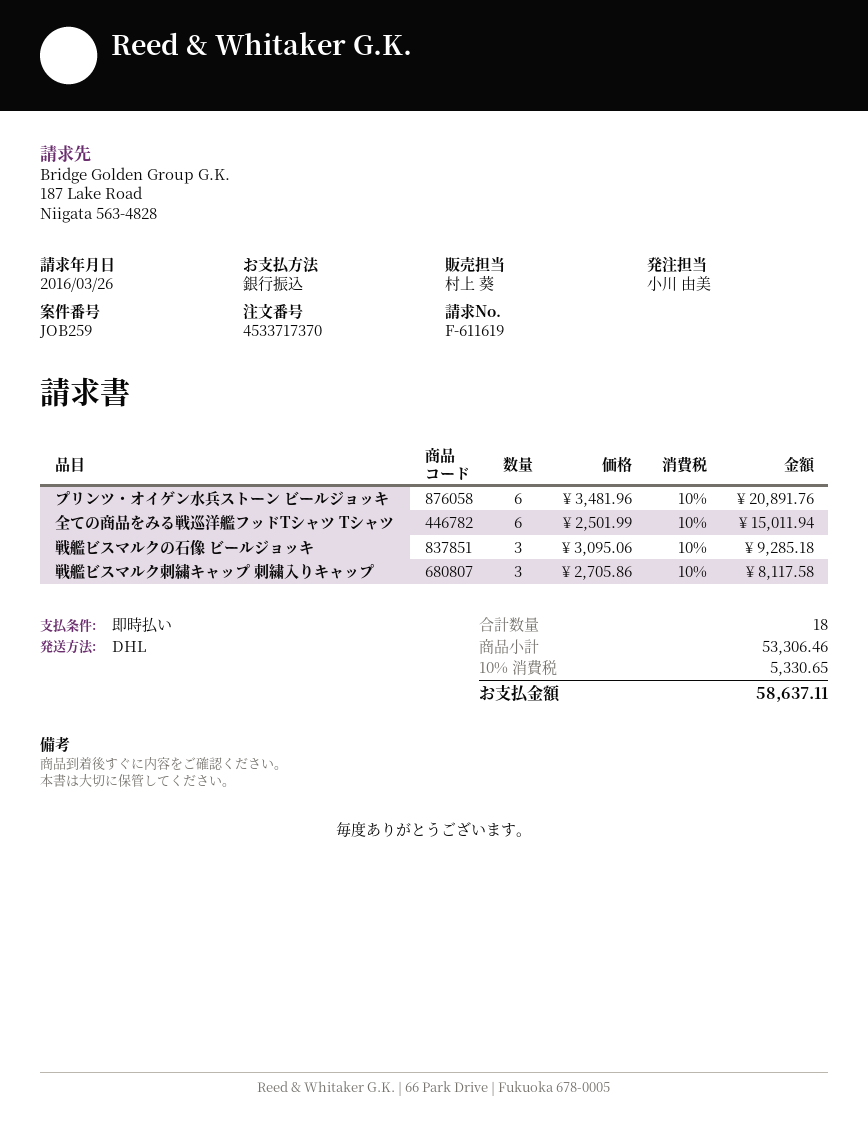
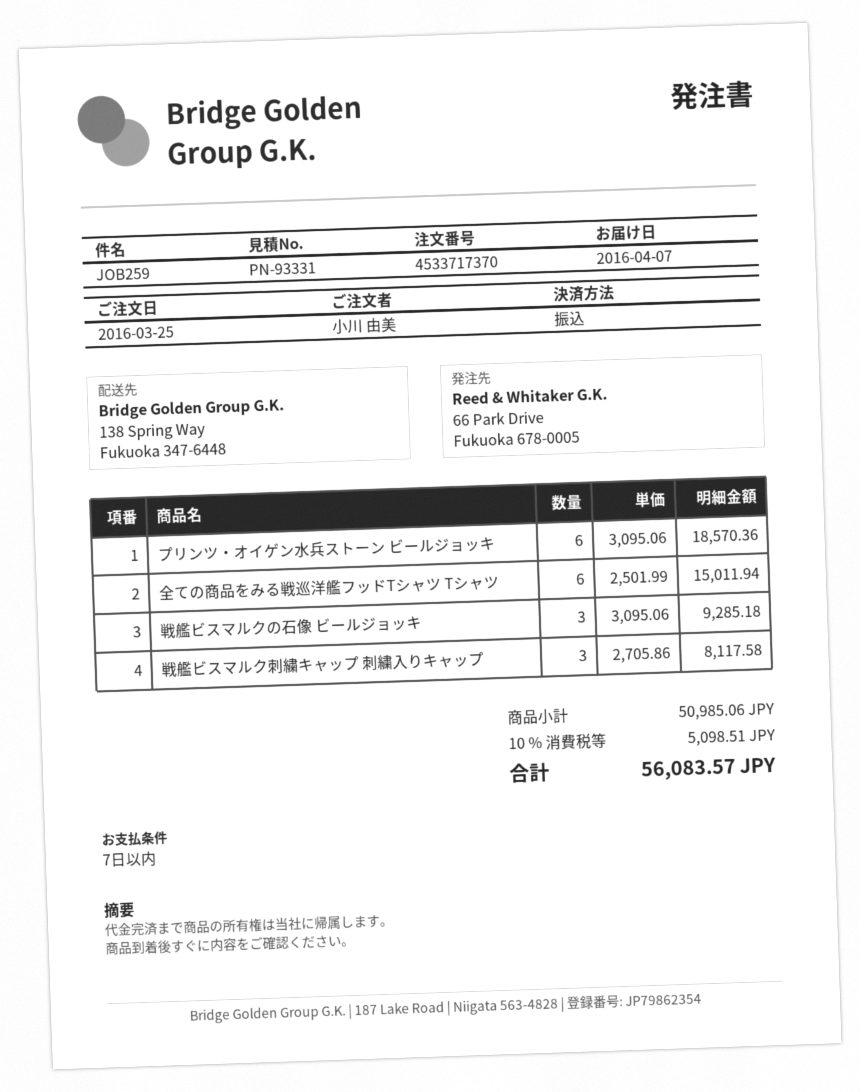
payment terms: on receipt -> 7 days
プリンツ・オイゲン水兵ストーン ビールジョッキ: 6 x 3481.96 = 20891.76 -> 6 x 3095.06 = 18570.36
subtotal: 53306.46 -> 50985.06
tax: 10% = 5330.65 -> 10% = 5098.51
total: 58637.11 -> 56083.57

